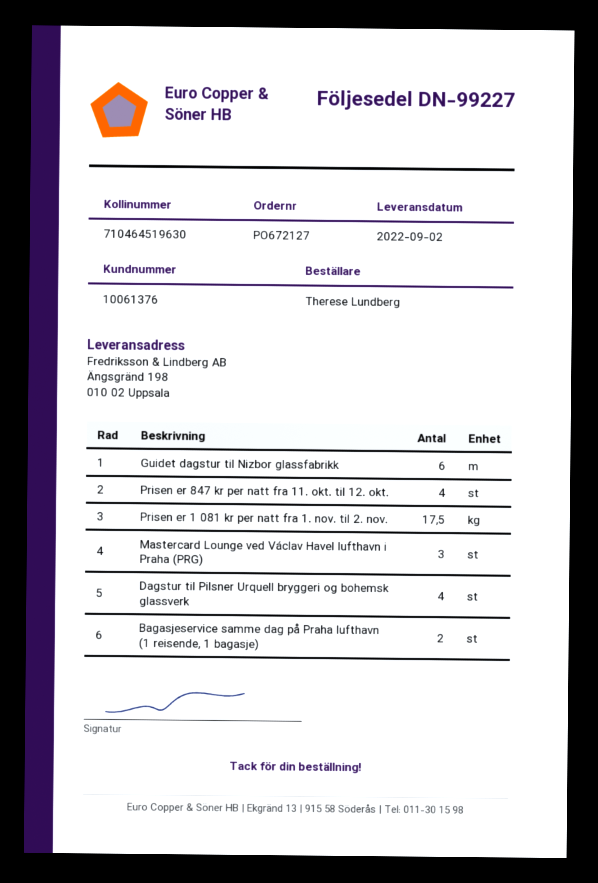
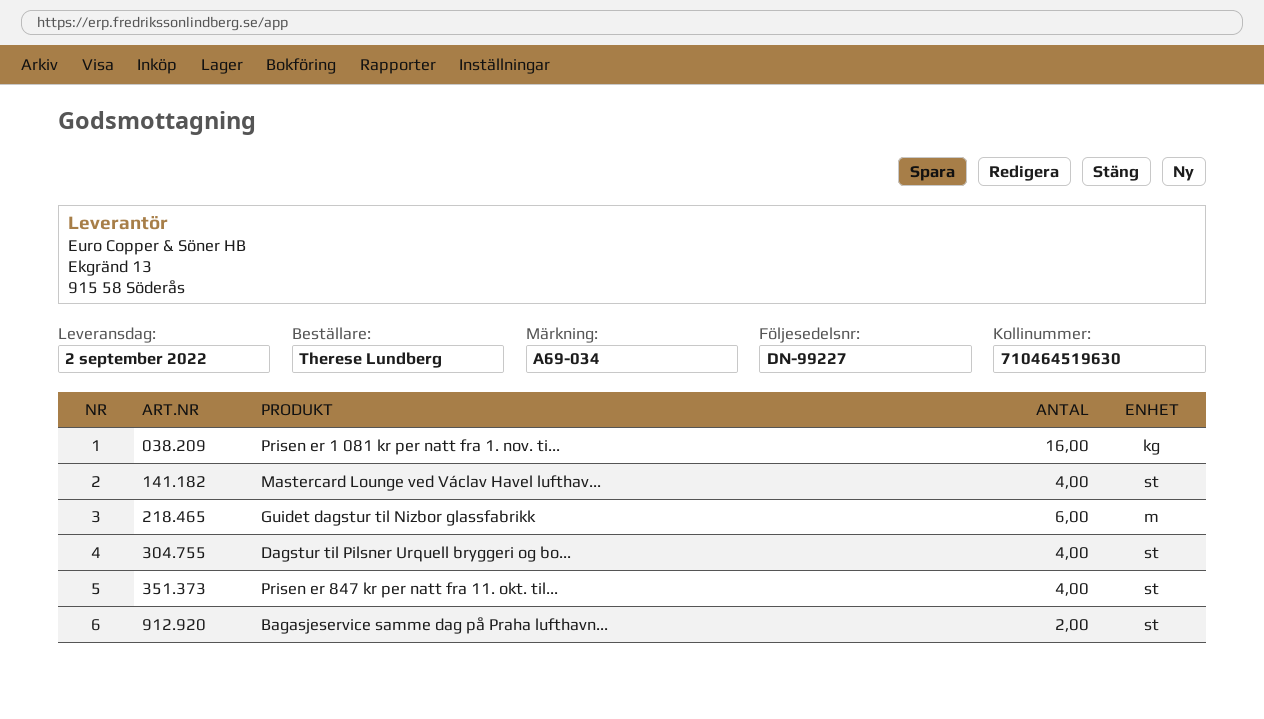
Prisen er 1 081 kr per natt fra 1. nov. til 2. nov.: 17.5 -> 16
Mastercard Lounge ved Václav Havel lufthavn i Praha (PRG): 3 -> 4

